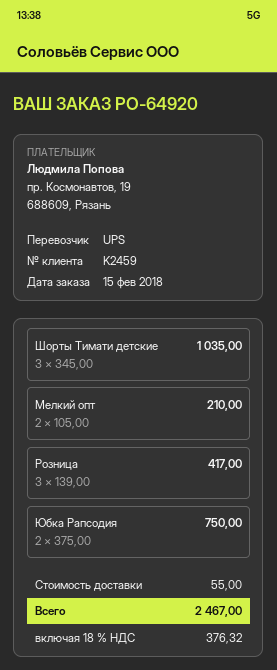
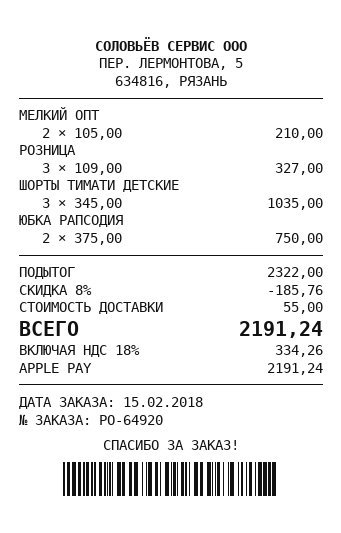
Розница: 3 x 139.00 = 417.00 -> 3 x 109.00 = 327.00
discount: none -> 8% = 185.76
tax: 18% = 376.32 -> 18% = 334.26
total: 2467.00 -> 2191.24

